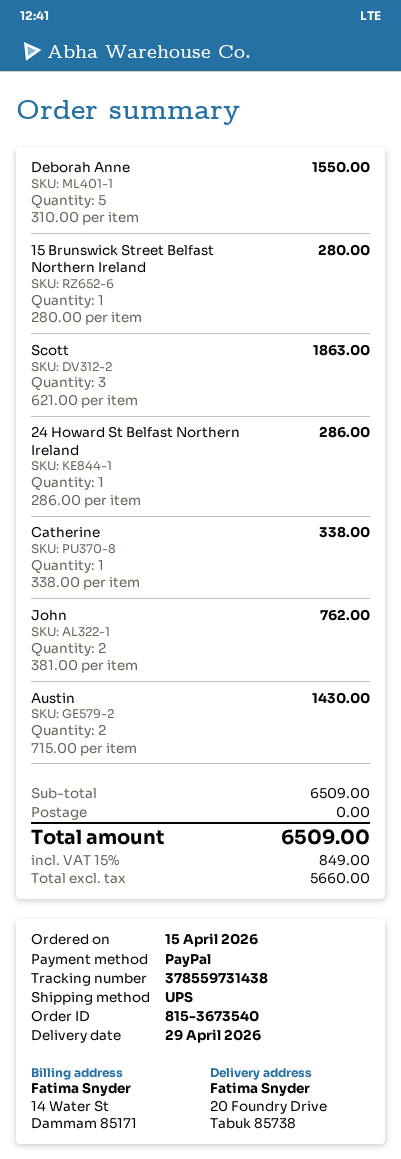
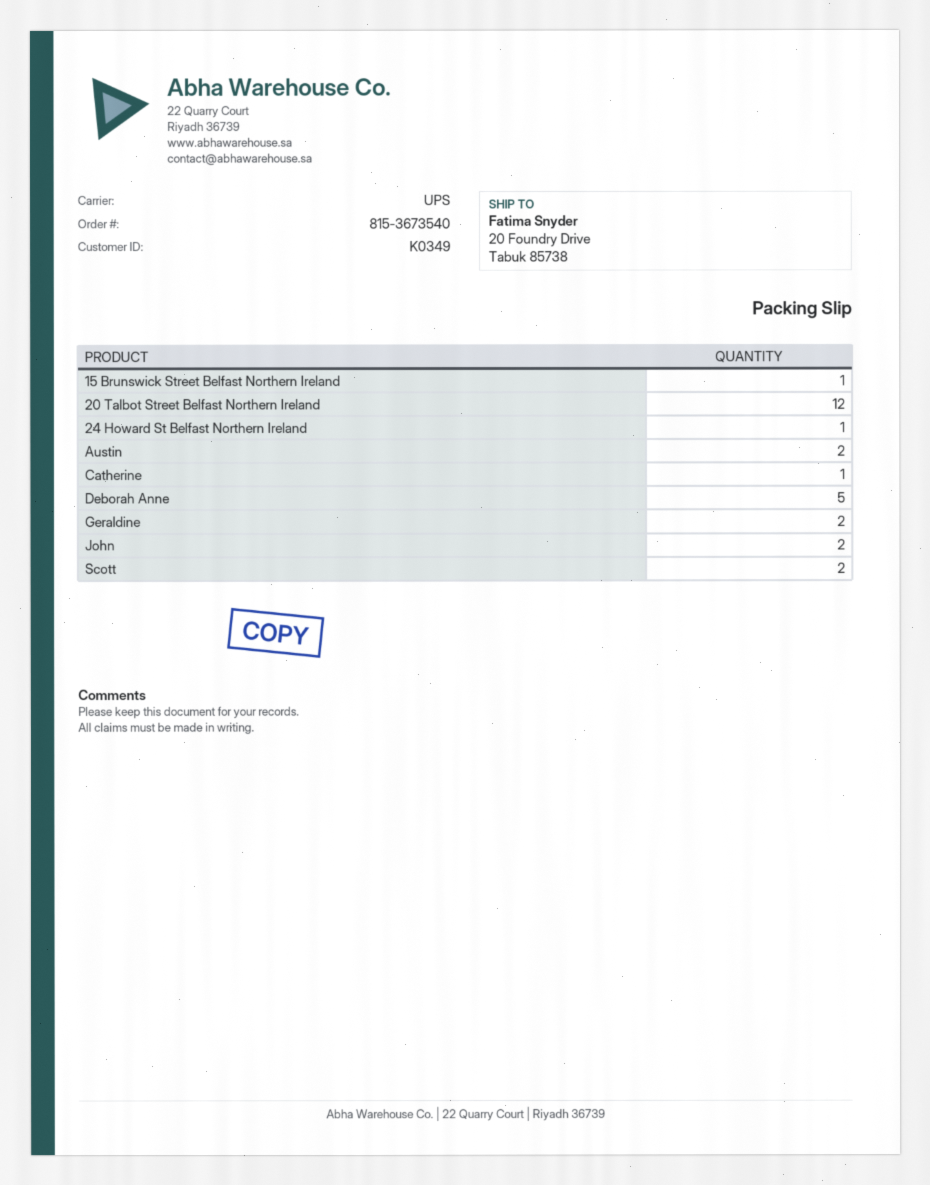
Scott: 3 -> 2
20 Talbot Street Belfast Northern Ireland: none -> 12
Geraldine: none -> 2

